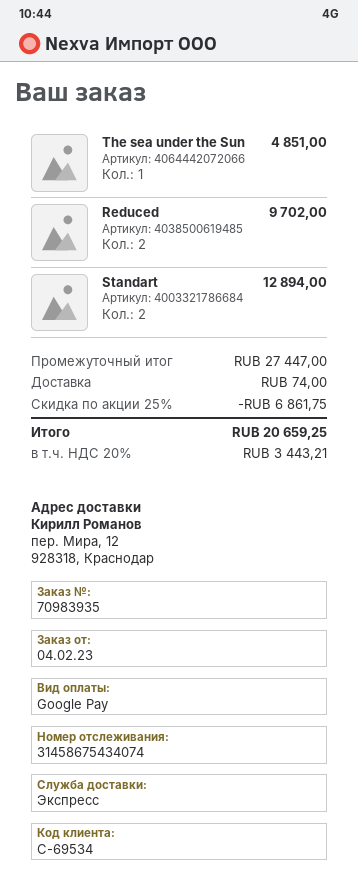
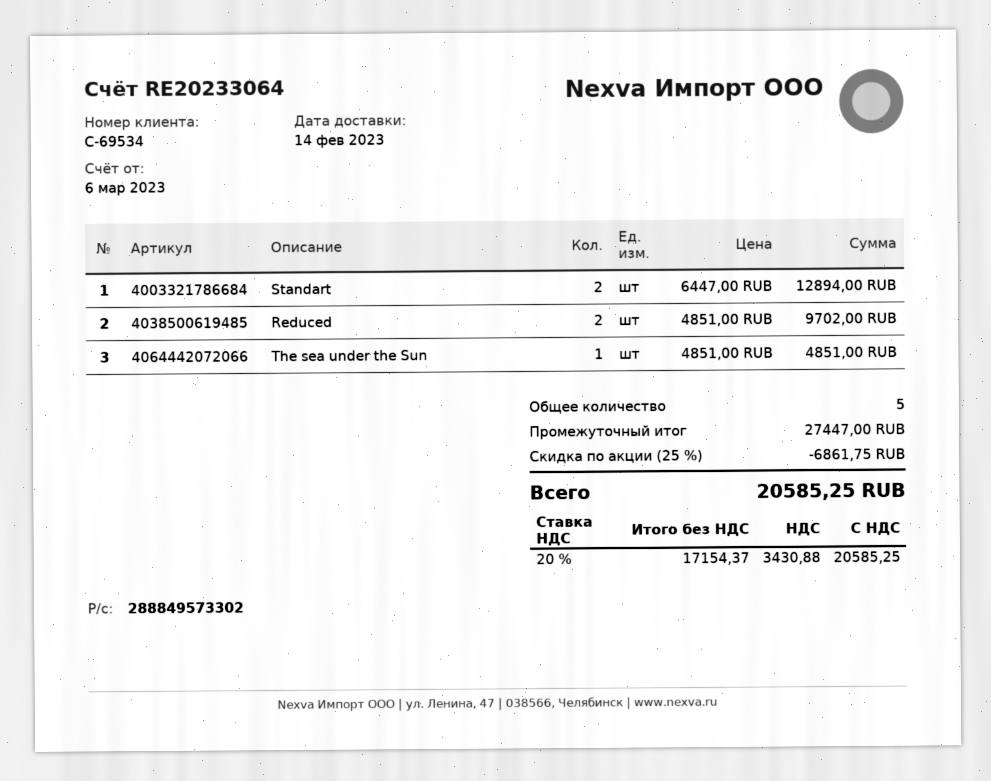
shipping: 74.00 -> none
tax: 20% = 3443.21 -> 20% = 3430.88
total: 20659.25 -> 20585.25

